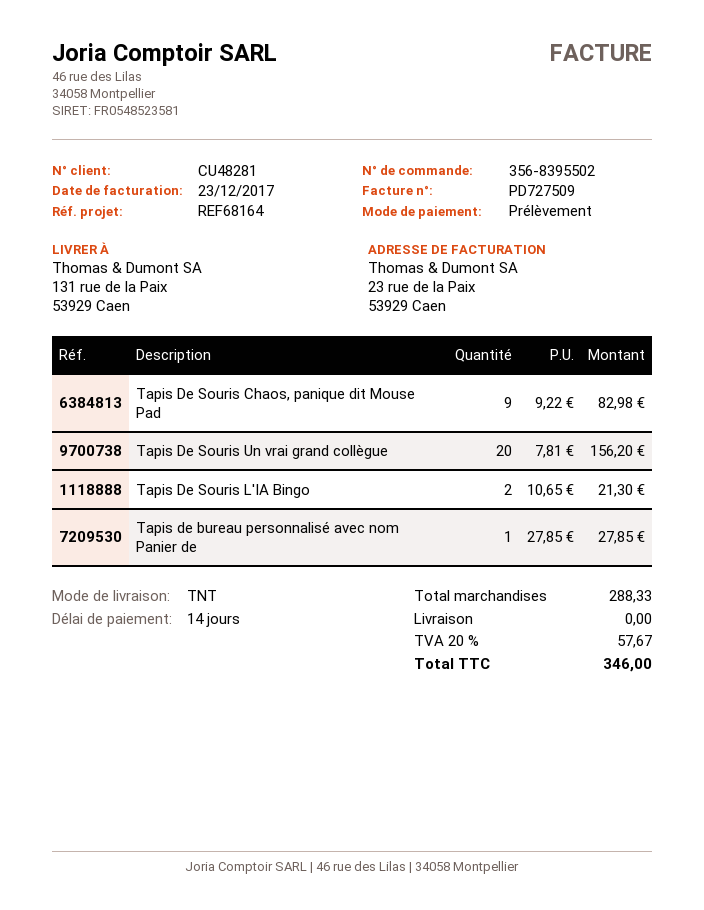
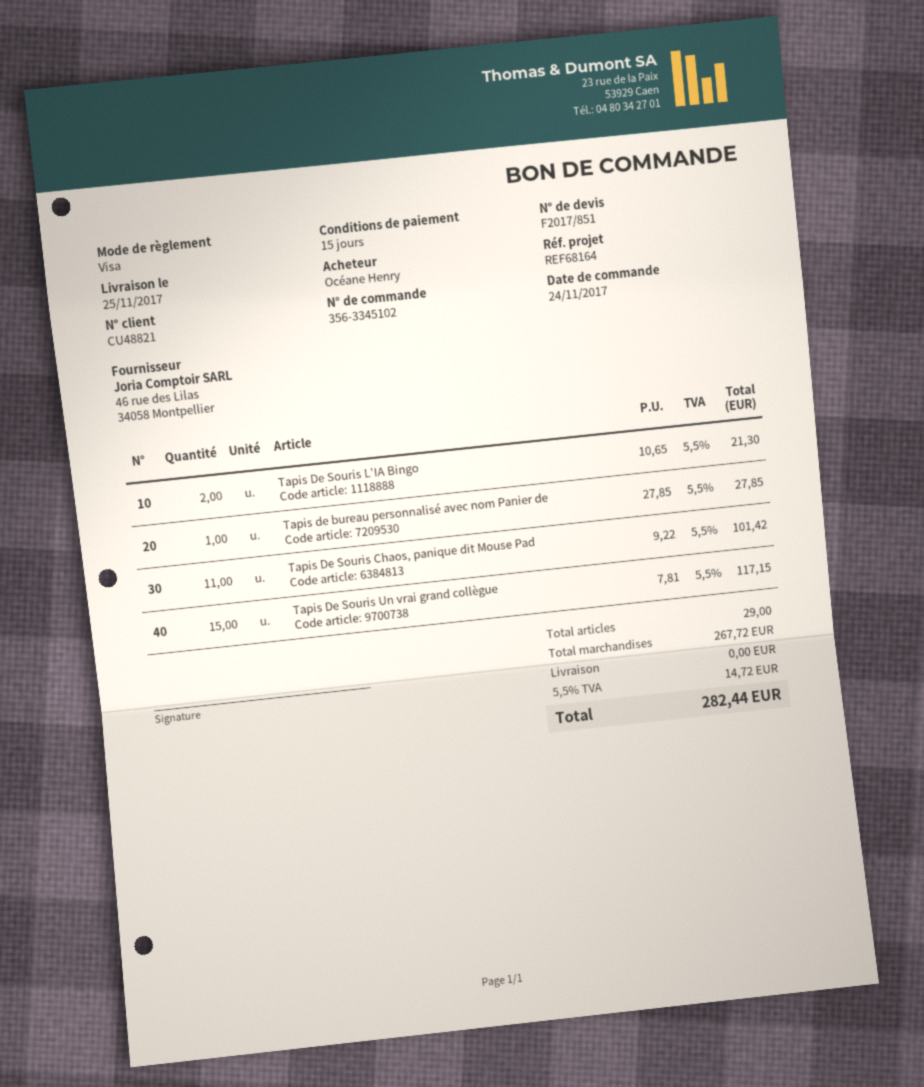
order number: 356-8395502 -> 356-3345102
payment terms: 14 days -> 15 days
customer number: CU48281 -> CU48821
payment method: direct debit -> Visa
Tapis De Souris Chaos, panique dit Mouse Pad: 9 x 9.22 = 82.98 -> 11 x 9.22 = 101.42
Tapis De Souris Un vrai grand collègue: 20 x 7.81 = 156.20 -> 15 x 7.81 = 117.15
subtotal: 288.33 -> 267.72
tax: 20% = 57.67 -> 5.5% = 14.72
total: 346.00 -> 282.44

